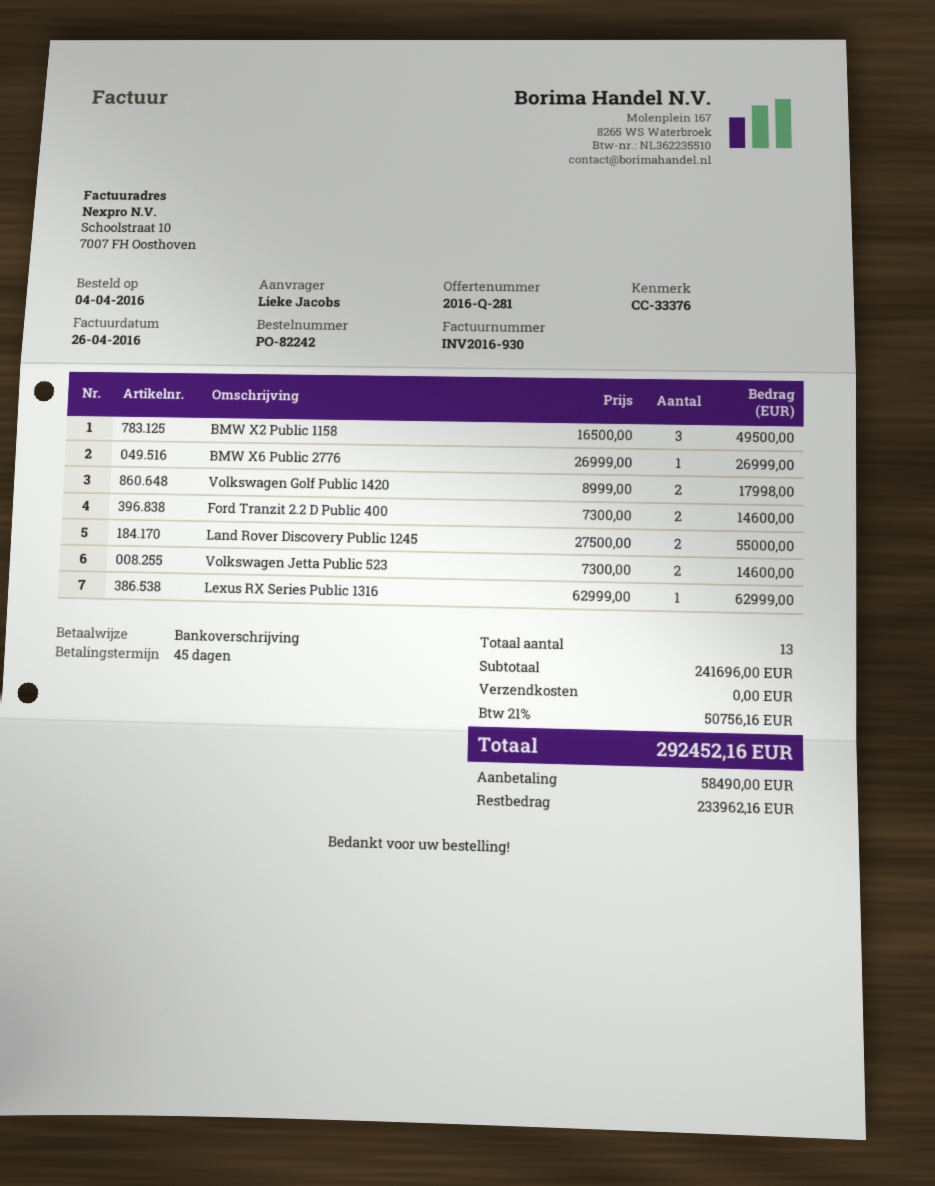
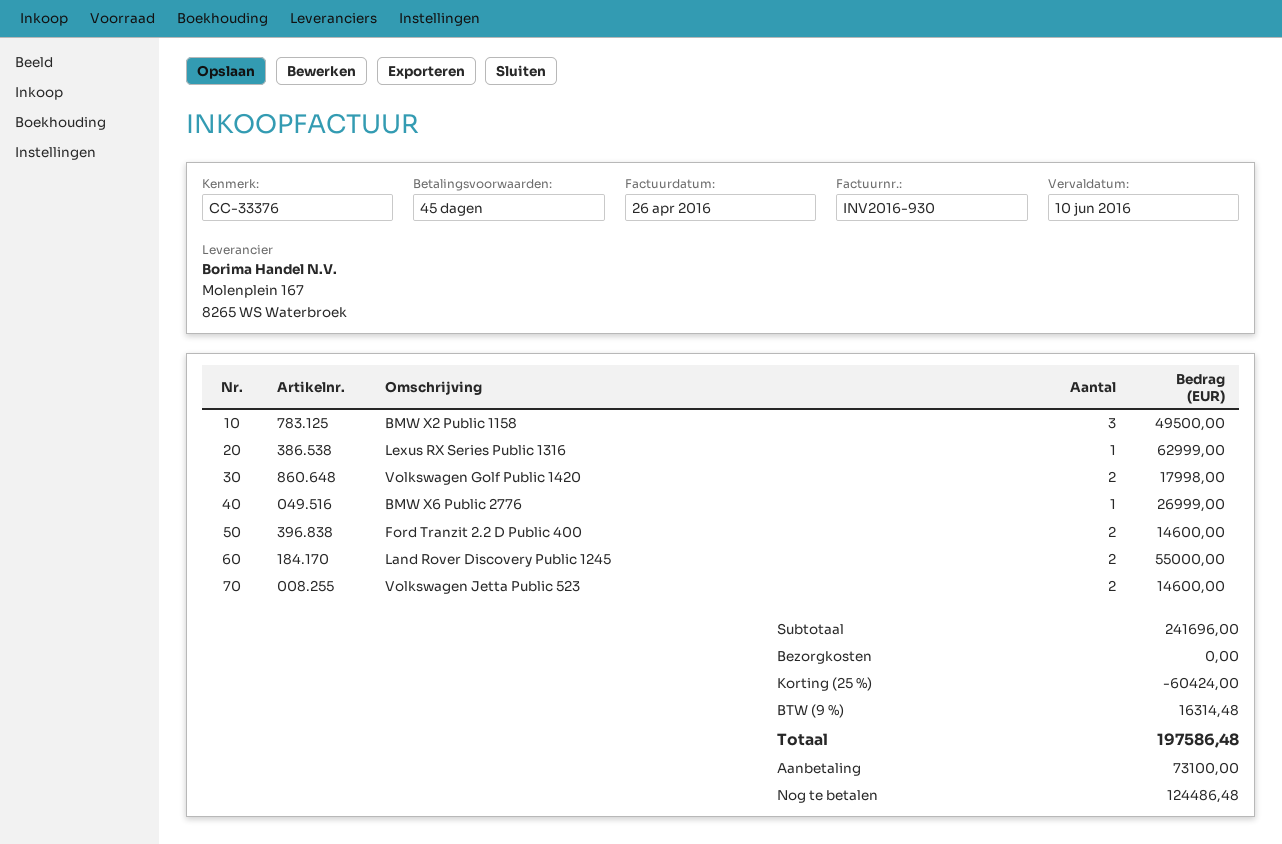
discount: none -> 25% = 60424.00
tax: 21% = 50756.16 -> 9% = 16314.48
total: 292452.16 -> 197586.48
deposit: 58490.00 -> 73100.00
balance: 233962.16 -> 124486.48

